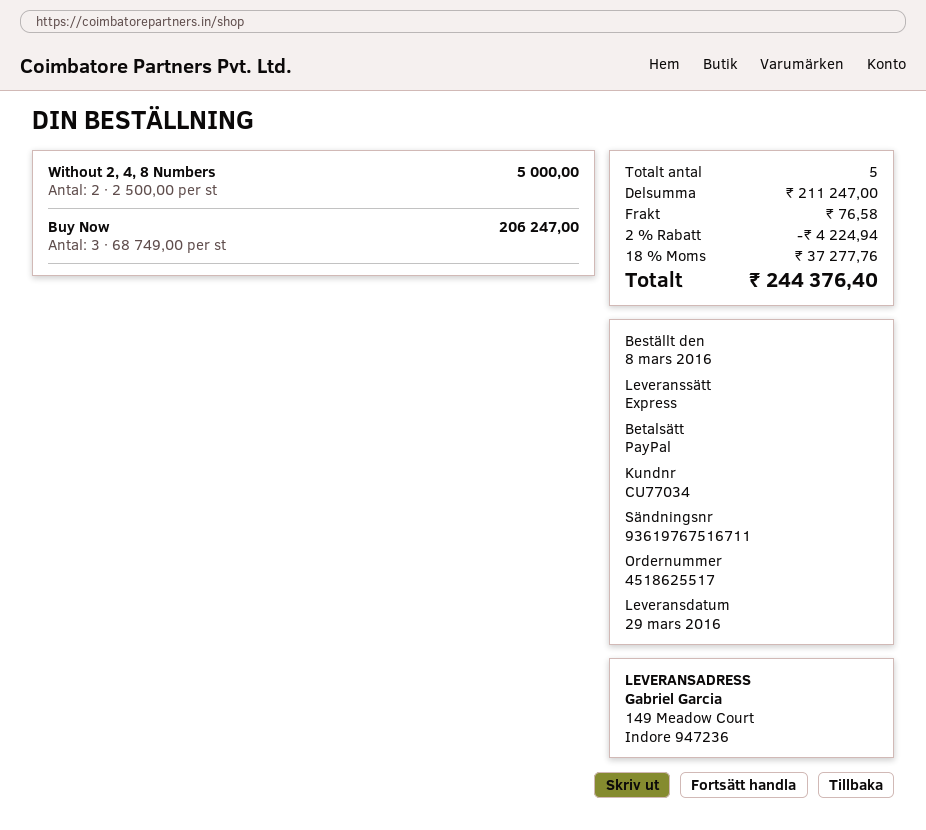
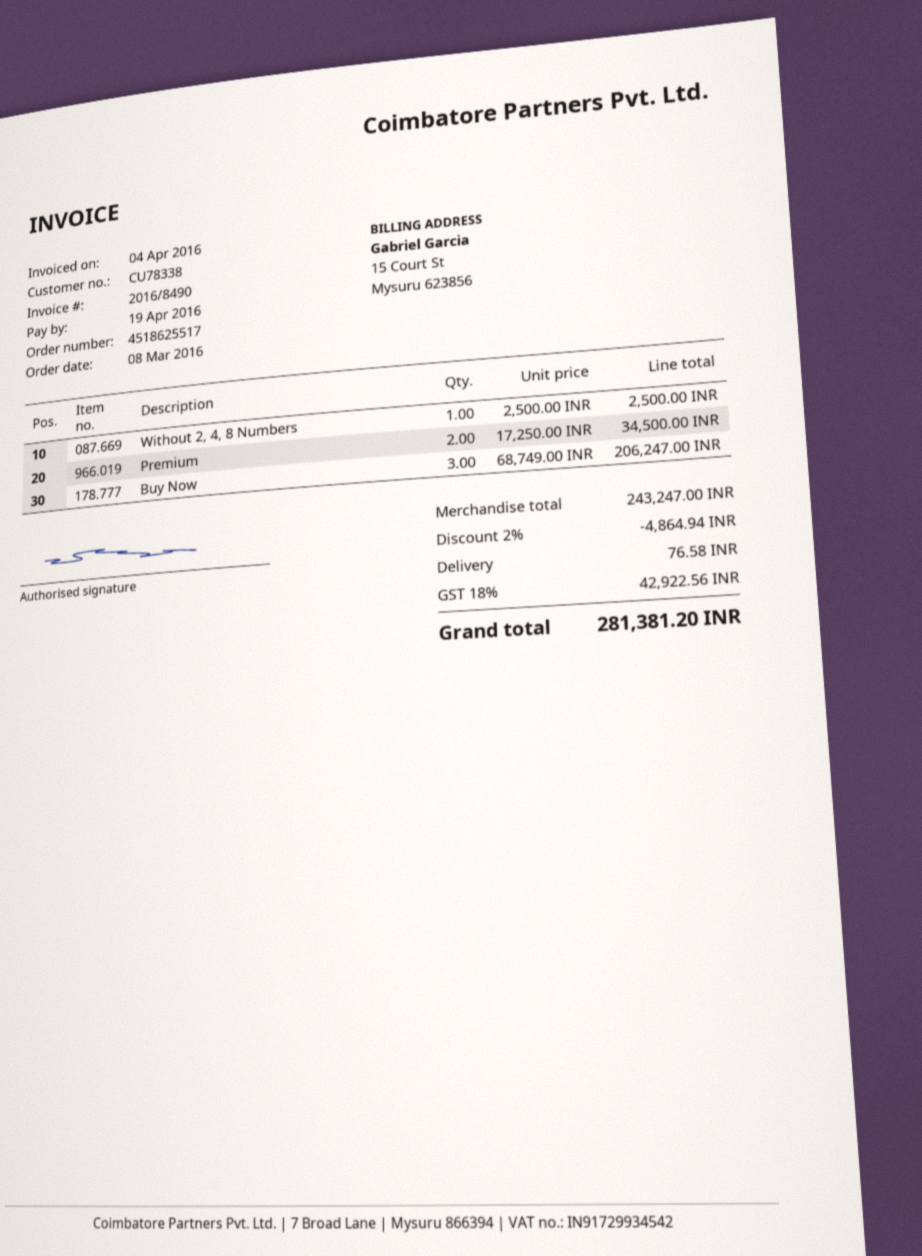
customer number: CU77034 -> CU78338
Without 2, 4, 8 Numbers: 2 x 2500.00 = 5000.00 -> 1 x 2500.00 = 2500.00
Premium: none -> 2 x 17250.00 = 34500.00
subtotal: 211247.00 -> 243247.00
discount: 2% = 4224.94 -> 2% = 4864.94
tax: 18% = 37277.76 -> 18% = 42922.56
total: 244376.40 -> 281381.20

